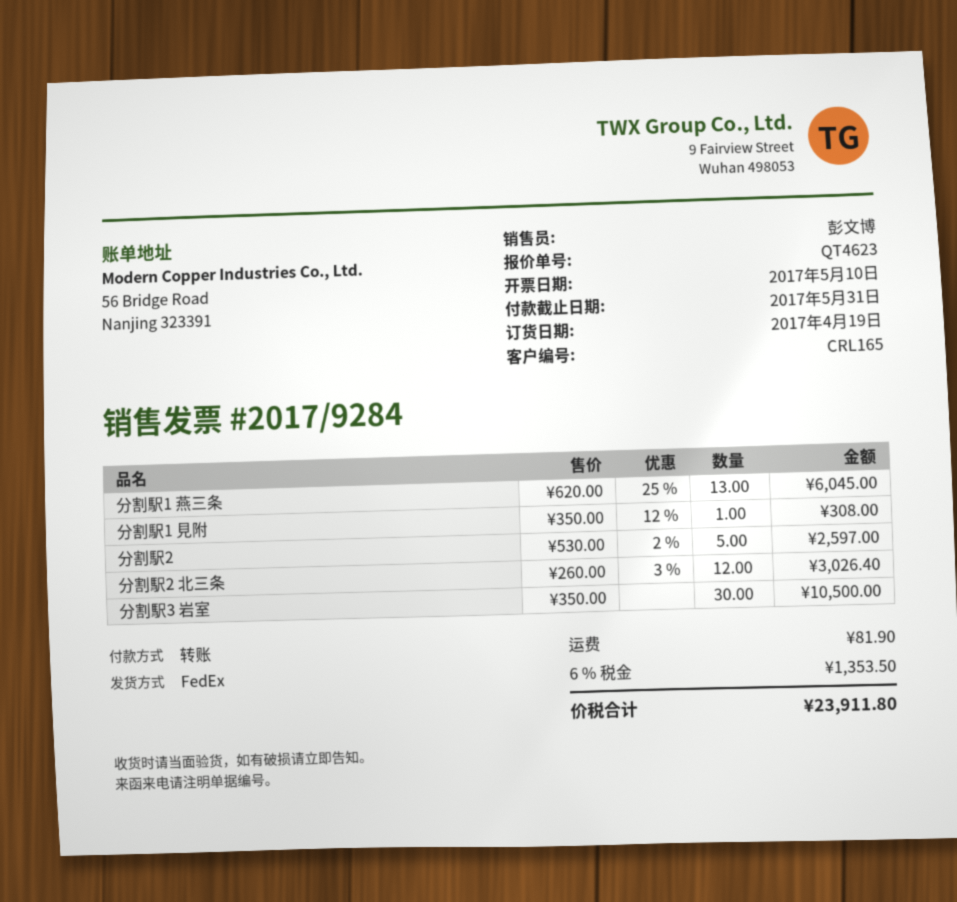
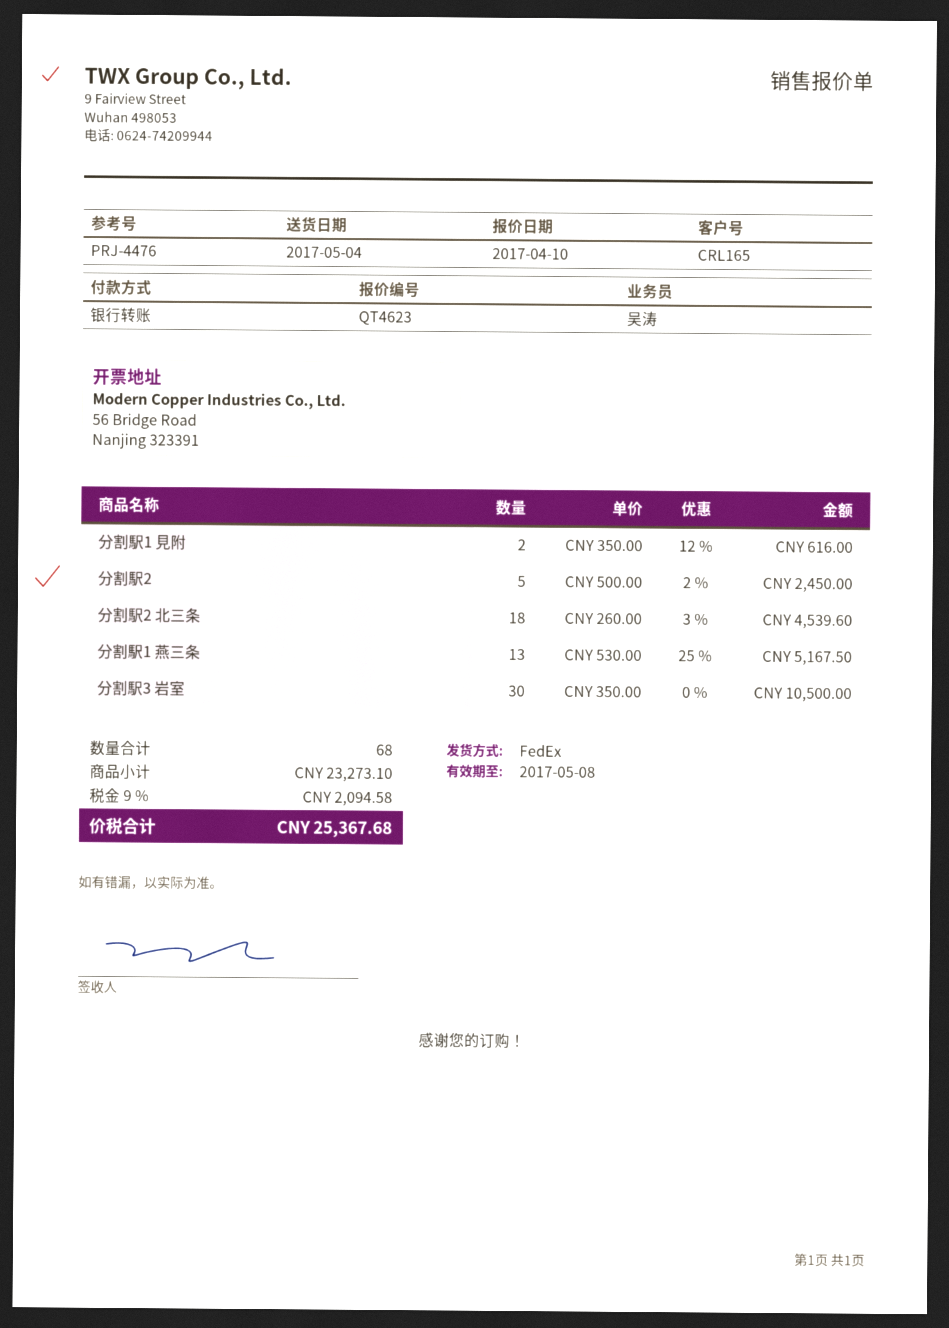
sales rep: 彭文博 -> 吴涛
分割駅1 燕三条: 13 x 620.00 - 25% = 6045.00 -> 13 x 530.00 - 25% = 5167.50
分割駅1 見附: 1 x 350.00 - 12% = 308.00 -> 2 x 350.00 - 12% = 616.00
分割駅2: 5 x 530.00 - 2% = 2597.00 -> 5 x 500.00 - 2% = 2450.00
分割駅2 北三条: 12 x 260.00 - 3% = 3026.40 -> 18 x 260.00 - 3% = 4539.60
shipping: 81.90 -> none
tax: 6% = 1353.50 -> 9% = 2094.58
total: 23911.80 -> 25367.68

